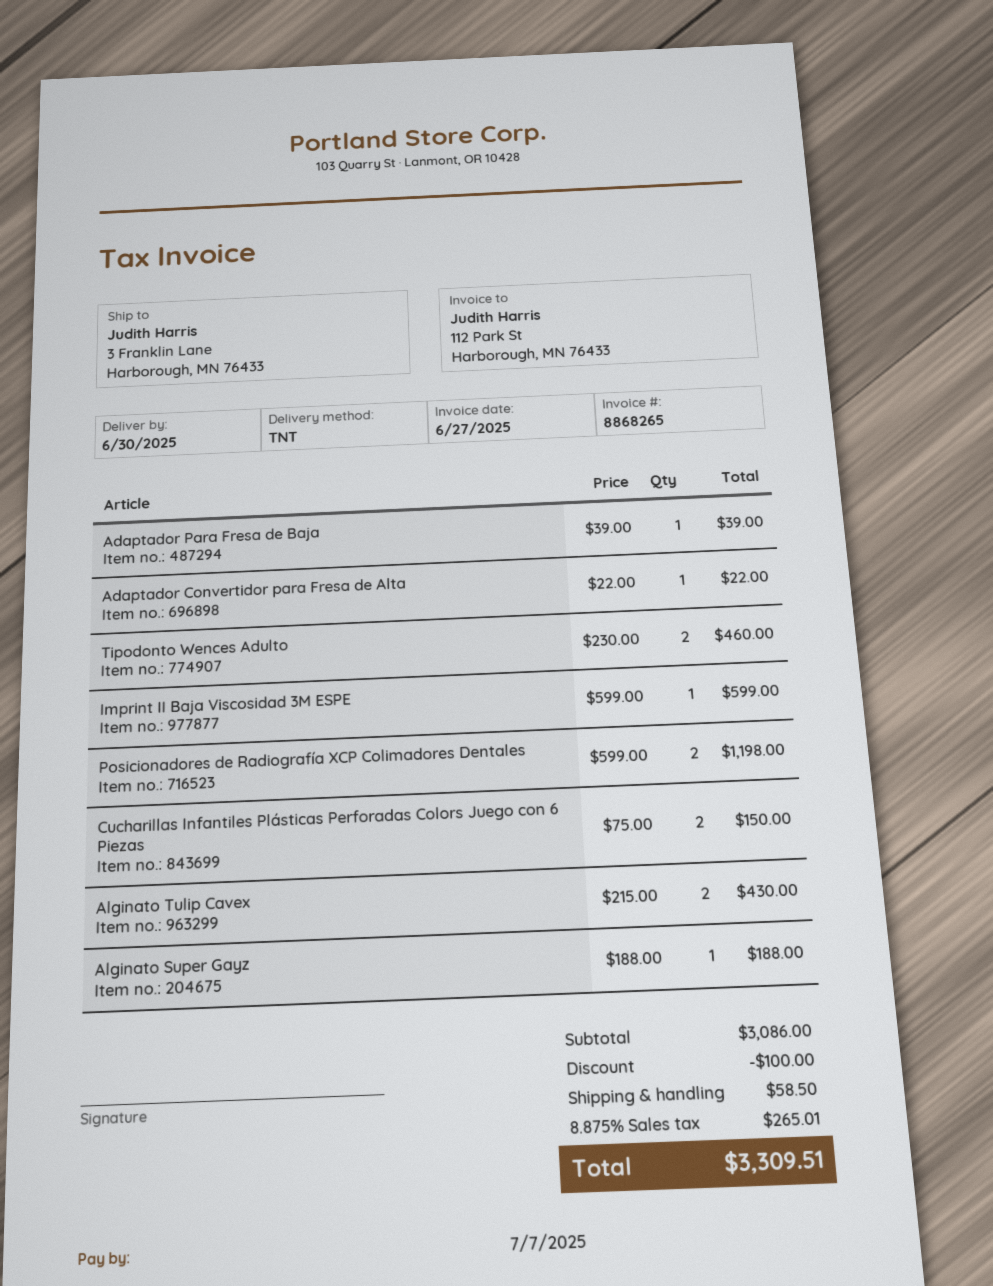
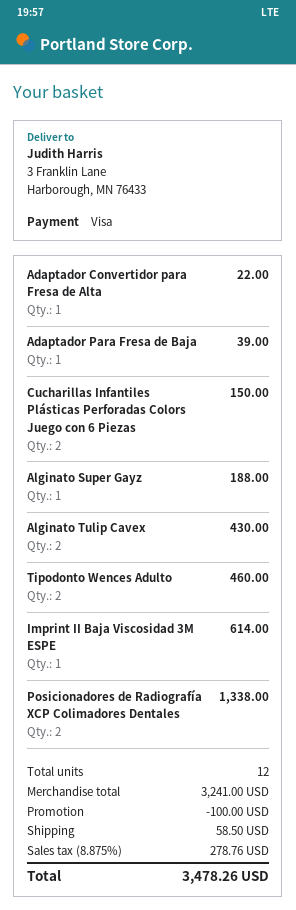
Imprint II Baja Viscosidad 3M ESPE: 1 for 599.00 -> 1 for 614.00
Posicionadores de Radiografía XCP Colimadores Dentales: 2 for 1198.00 -> 2 for 1338.00
subtotal: 3086.00 -> 3241.00
tax: 8.875% = 265.01 -> 8.875% = 278.76
total: 3309.51 -> 3478.26

